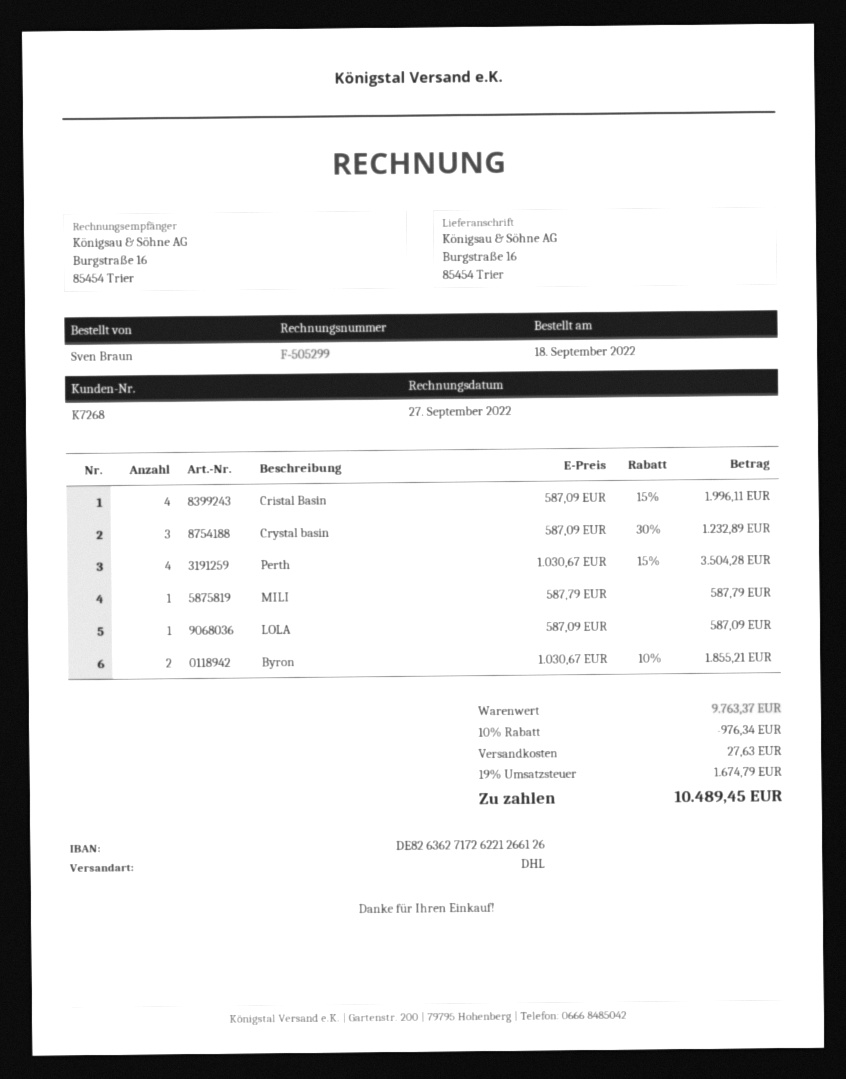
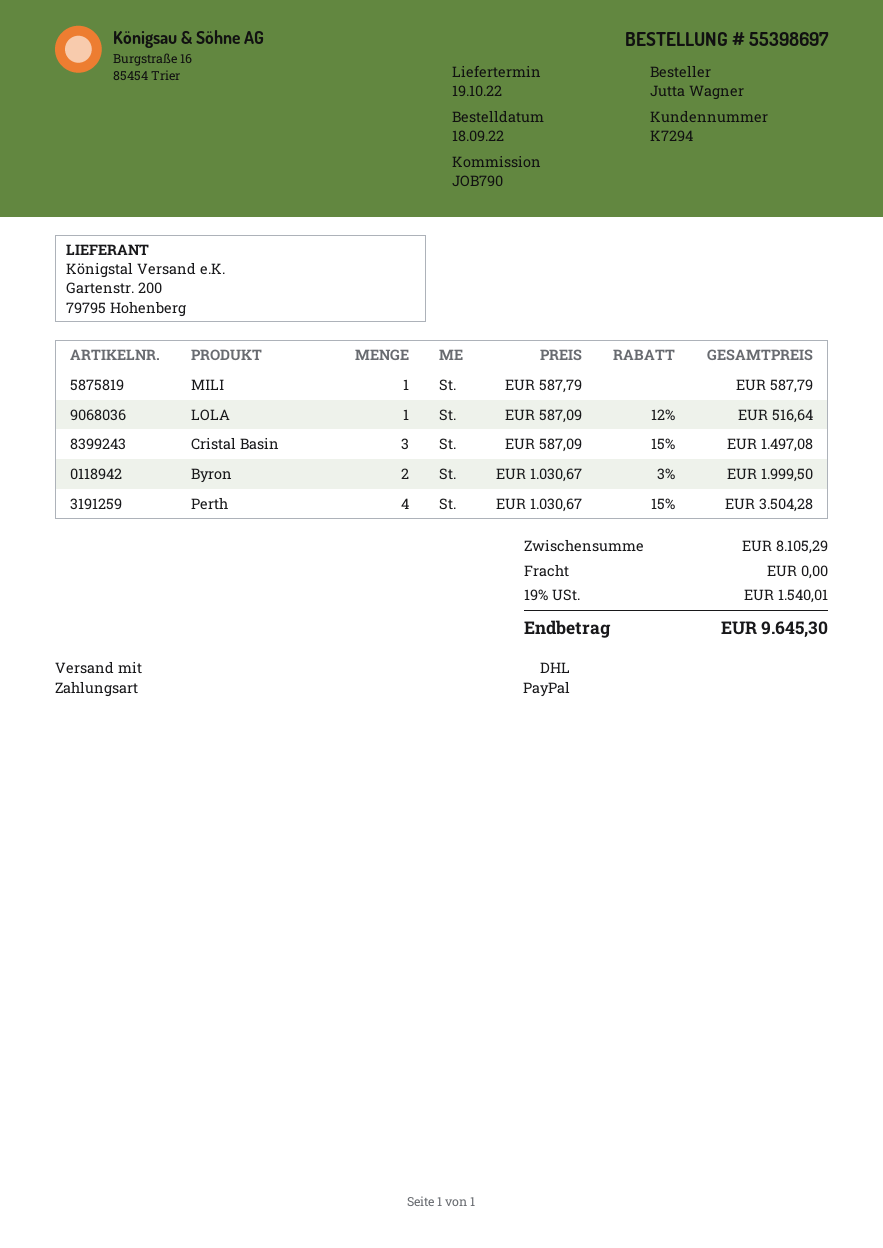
customer number: K7268 -> K7294
ordered by: Sven Braun -> Jutta Wagner
Cristal Basin: 4 x 587.09 - 15% = 1996.11 -> 3 x 587.09 - 15% = 1497.08
Crystal basin: 3 x 587.09 - 30% = 1232.89 -> none
LOLA: 1 x 587.09 = 587.09 -> 1 x 587.09 - 12% = 516.64
Byron: 2 x 1030.67 - 10% = 1855.21 -> 2 x 1030.67 - 3% = 1999.50
subtotal: 9763.37 -> 8105.29
discount: 10% = 976.34 -> none
shipping: 27.63 -> 0.00
tax: 19% = 1674.79 -> 19% = 1540.01
total: 10489.45 -> 9645.30

